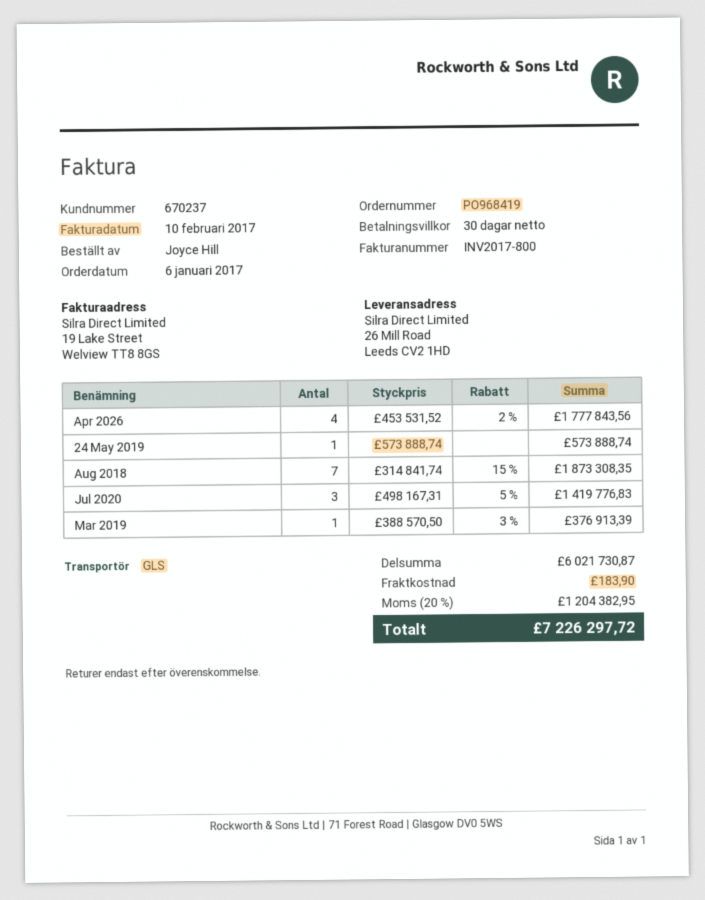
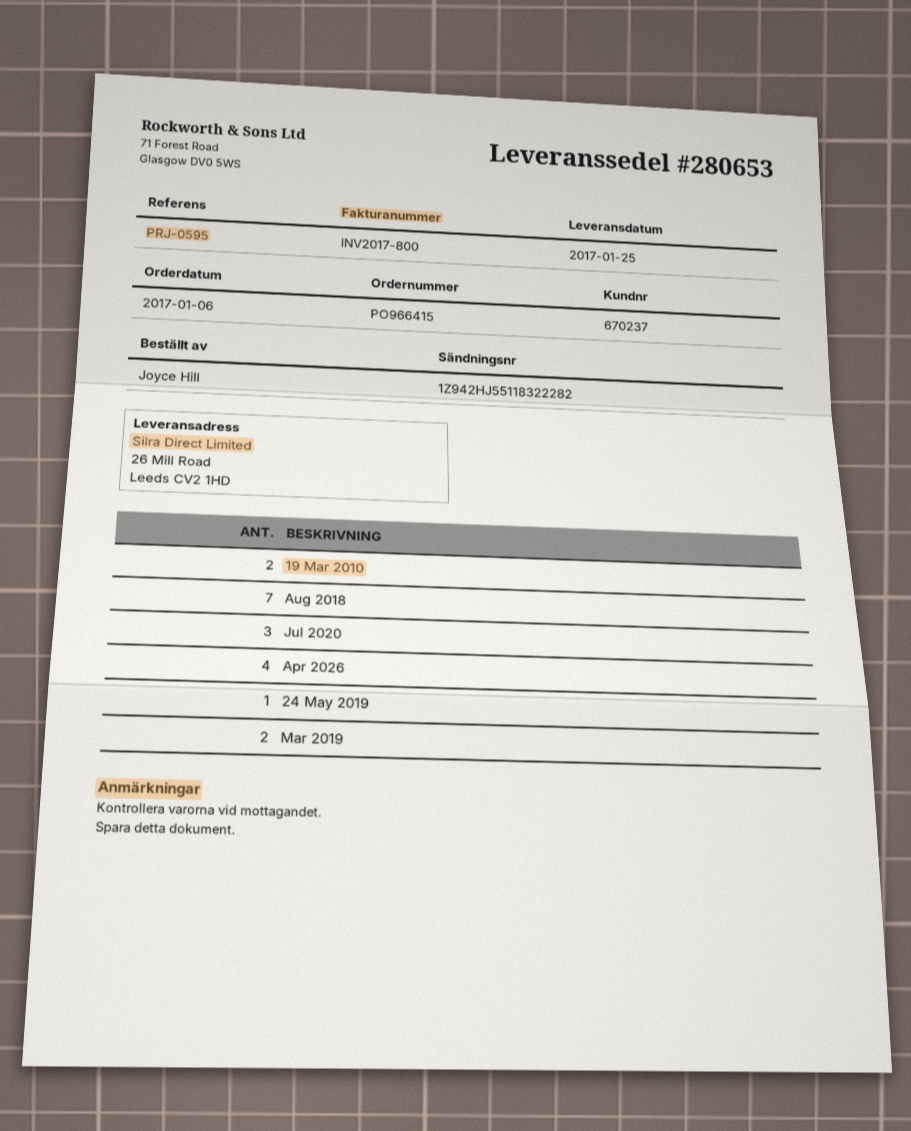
order number: PO968419 -> PO966415
Mar 2019: 1 -> 2
19 Mar 2010: none -> 2

